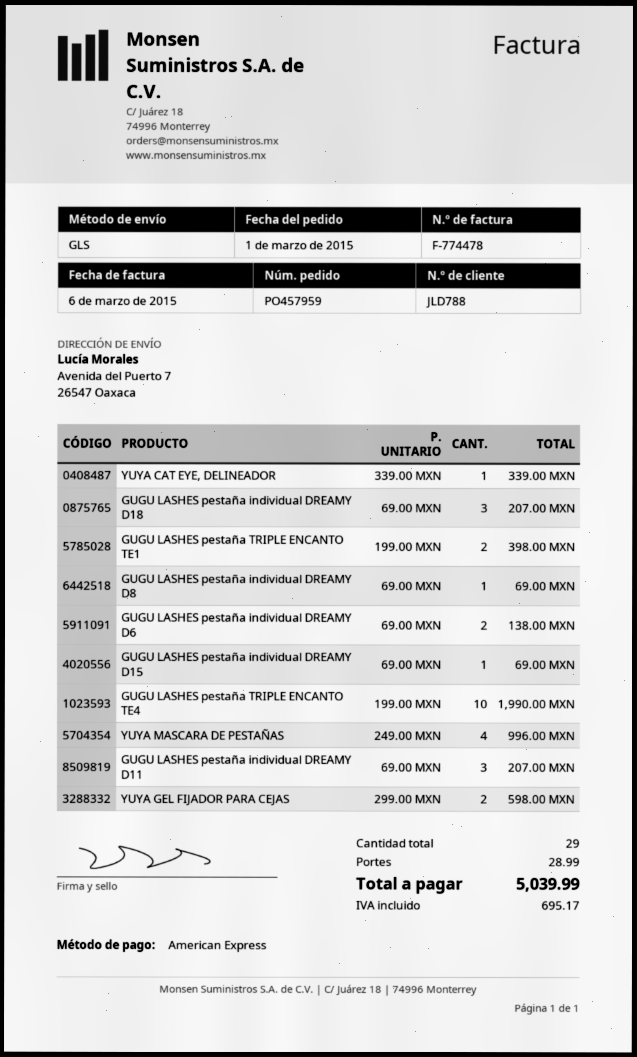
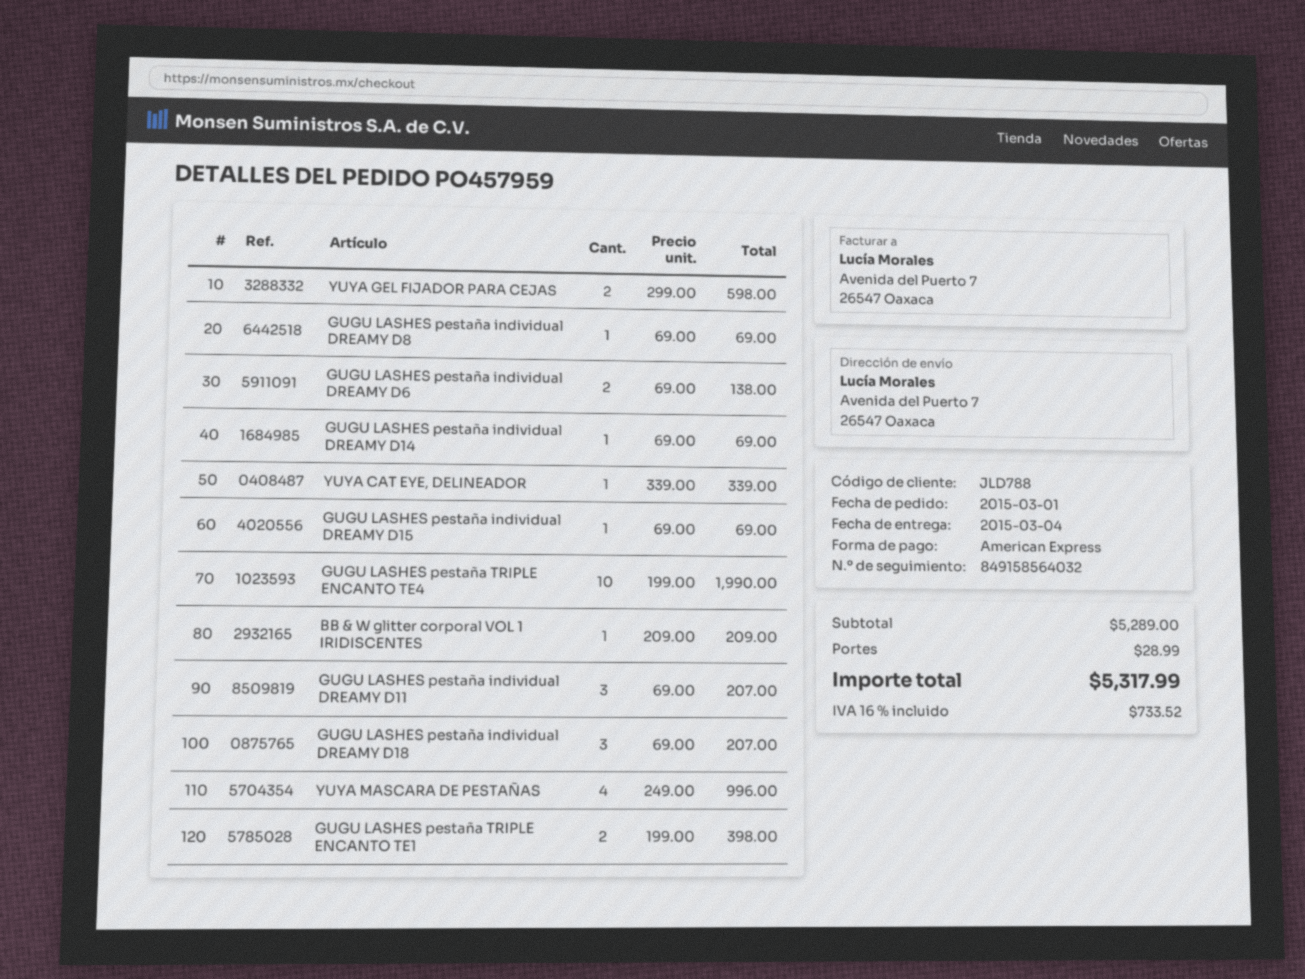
GUGU LASHES pestaña individual DREAMY D14: none -> 1 x 69.00 = 69.00
BB & W glitter corporal VOL 1 IRIDISCENTES: none -> 1 x 209.00 = 209.00
tax: 695.17 -> 733.52
total: 5039.99 -> 5317.99

